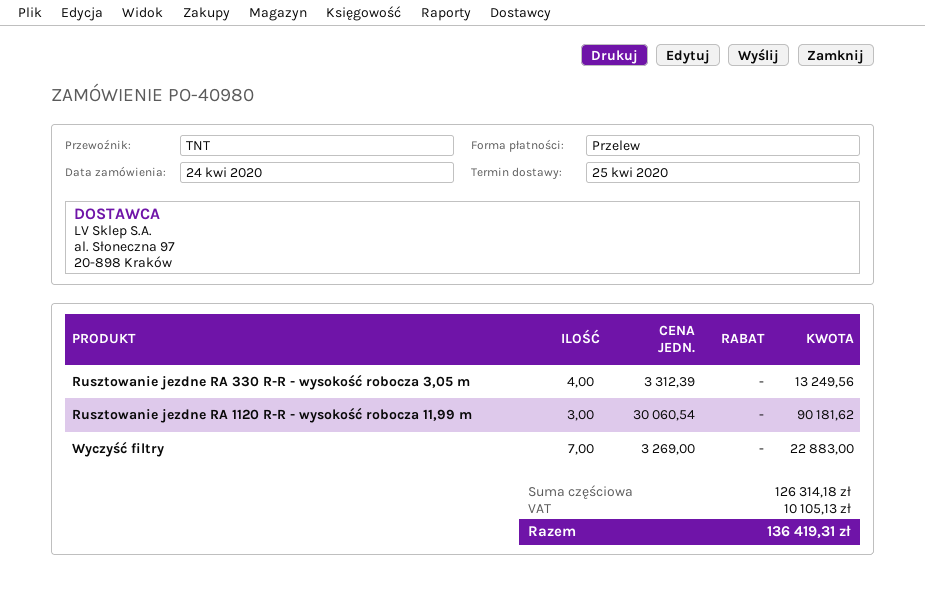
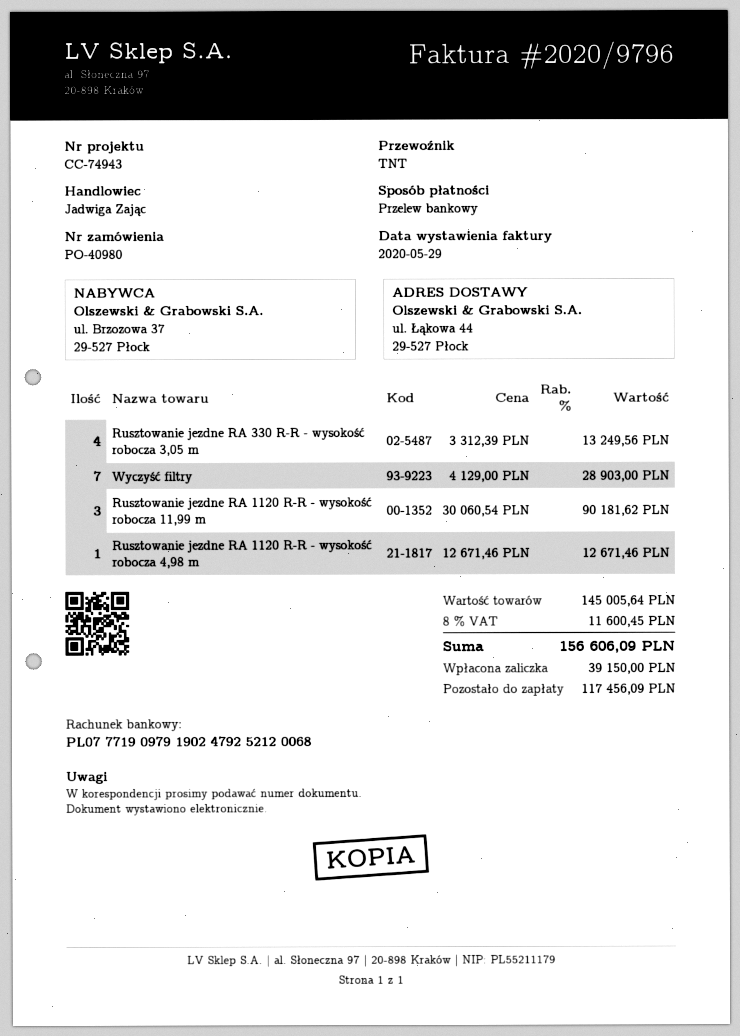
Wyczyść filtry: 7 x 3269.00 = 22883.00 -> 7 x 4129.00 = 28903.00
Rusztowanie jezdne RA 1120 R-R - wysokość robocza 4,98 m: none -> 1 x 12671.46 = 12671.46
subtotal: 126314.18 -> 145005.64
tax: 10105.13 -> 11600.45
total: 136419.31 -> 156606.09

